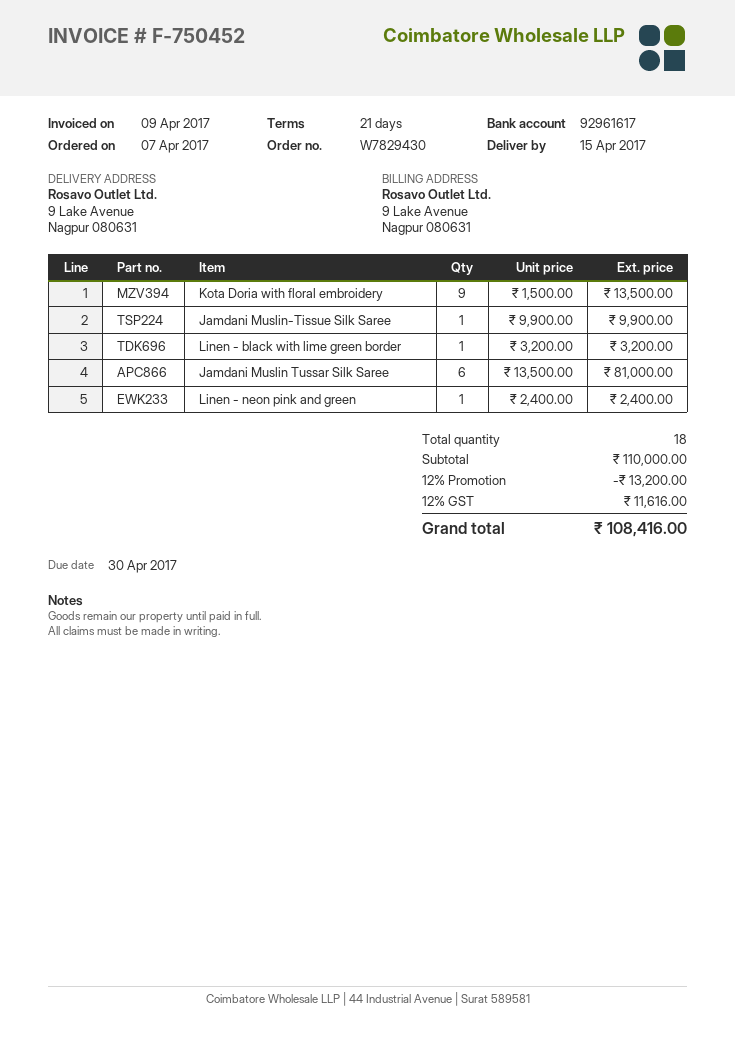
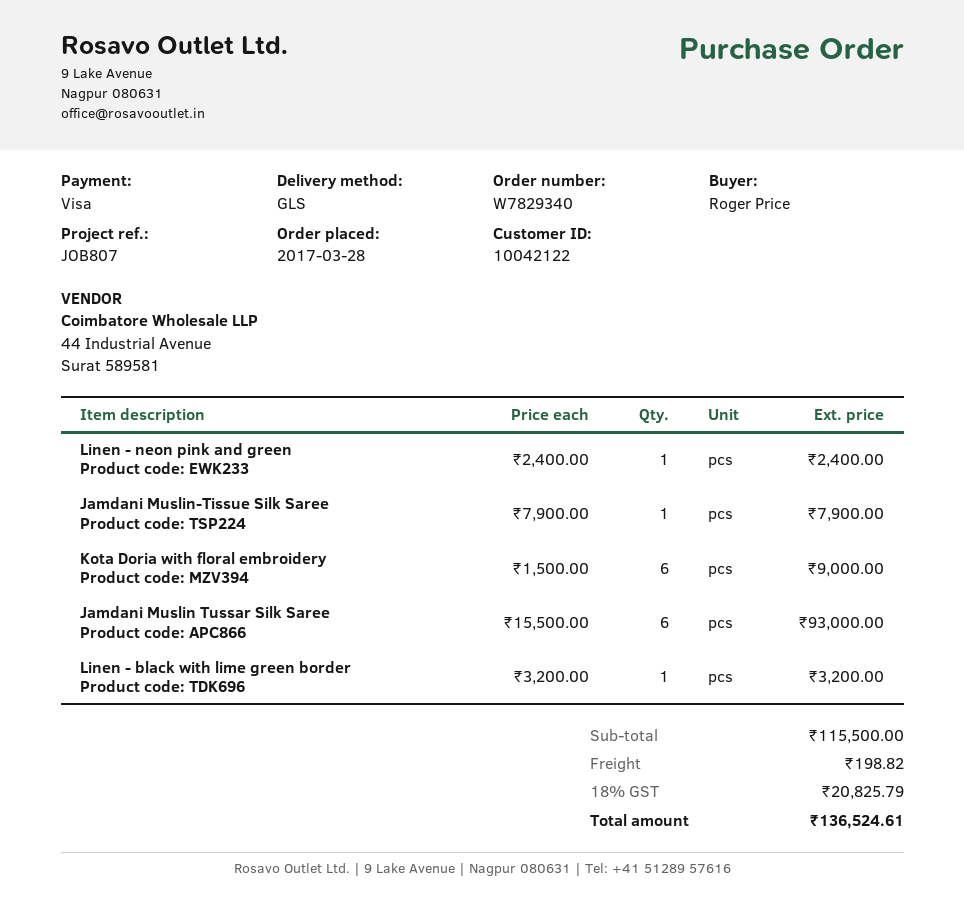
order number: W7829430 -> W7829340
order date: 2017-04-07 -> 2017-03-28
Kota Doria with floral embroidery: 9 x 1500.00 = 13500.00 -> 6 x 1500.00 = 9000.00
Jamdani Muslin-Tissue Silk Saree: 1 x 9900.00 = 9900.00 -> 1 x 7900.00 = 7900.00
Jamdani Muslin Tussar Silk Saree: 6 x 13500.00 = 81000.00 -> 6 x 15500.00 = 93000.00
subtotal: 110000.00 -> 115500.00
discount: 12% = 13200.00 -> none
shipping: none -> 198.82
tax: 12% = 11616.00 -> 18% = 20825.79
total: 108416.00 -> 136524.61

